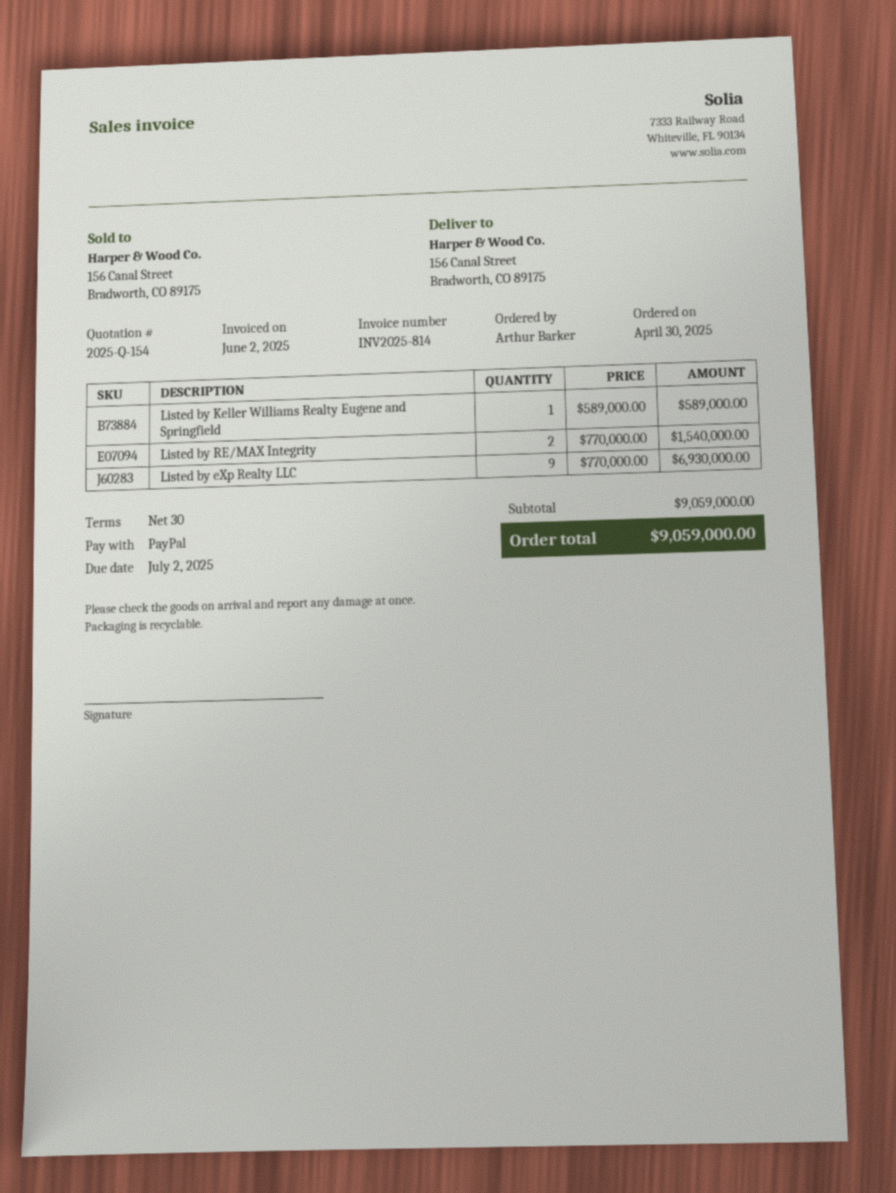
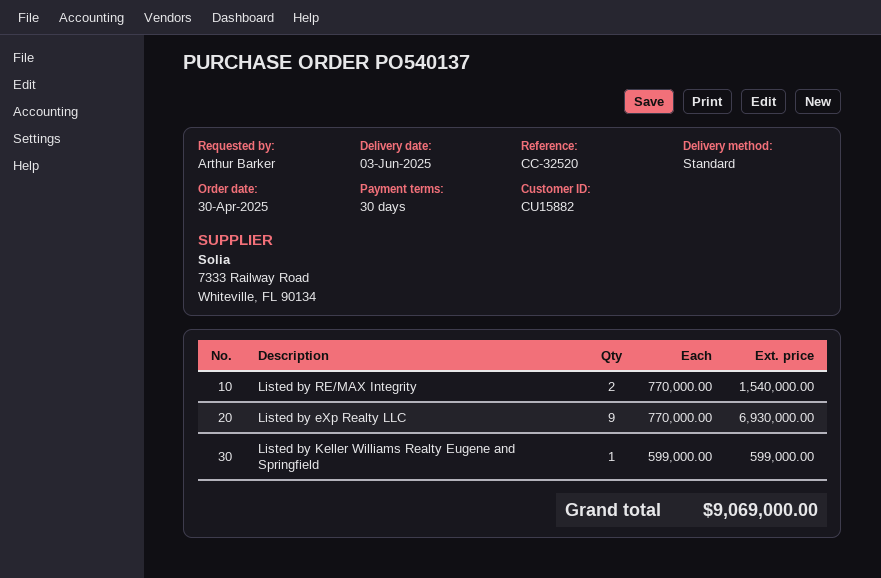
Listed by Keller Williams Realty Eugene and Springfield: 1 x 589000.00 = 589000.00 -> 1 x 599000.00 = 599000.00
total: 9059000.00 -> 9069000.00

